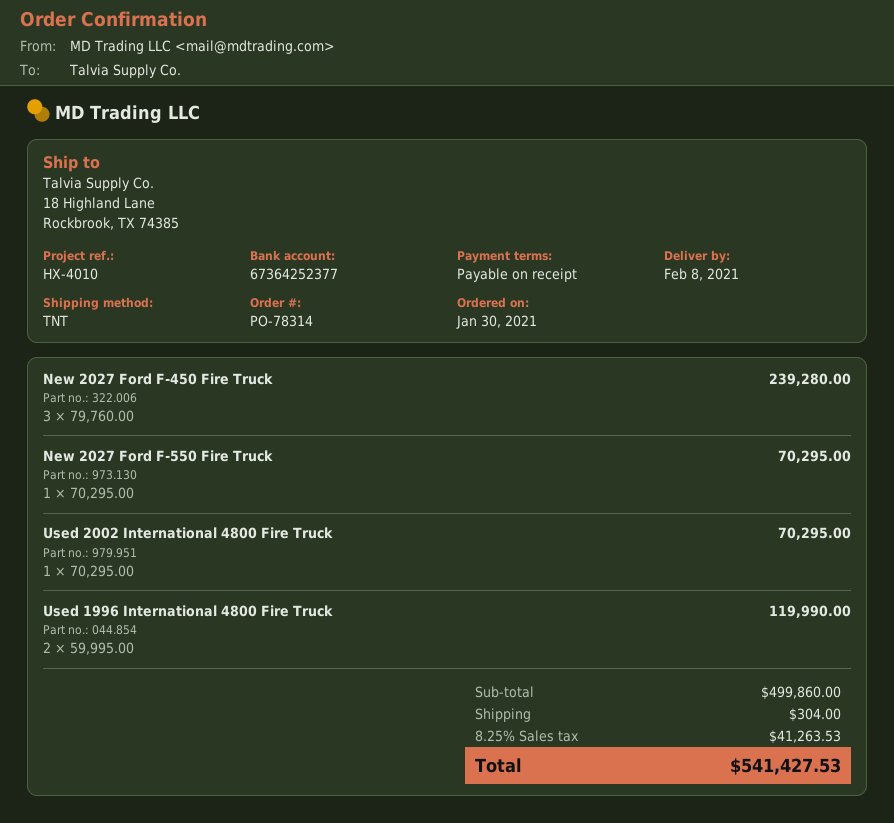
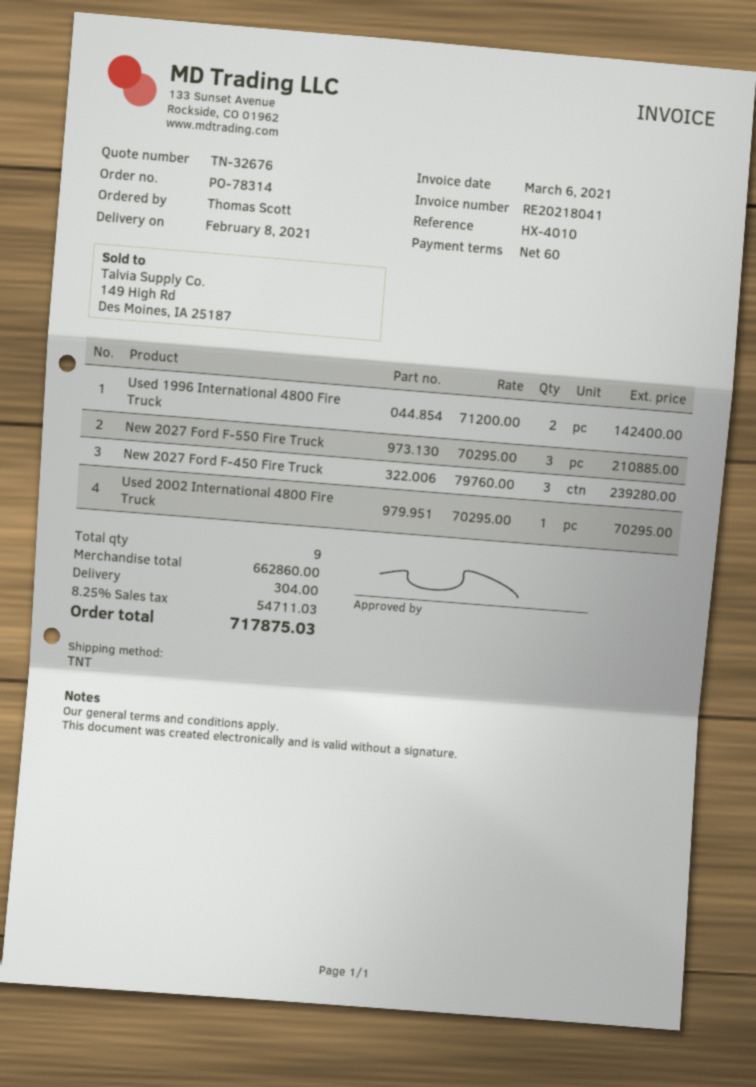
payment terms: on receipt -> 60 days
New 2027 Ford F-550 Fire Truck: 1 x 70295.00 = 70295.00 -> 3 x 70295.00 = 210885.00
Used 1996 International 4800 Fire Truck: 2 x 59995.00 = 119990.00 -> 2 x 71200.00 = 142400.00
subtotal: 499860.00 -> 662860.00
tax: 8.25% = 41263.53 -> 8.25% = 54711.03
total: 541427.53 -> 717875.03

